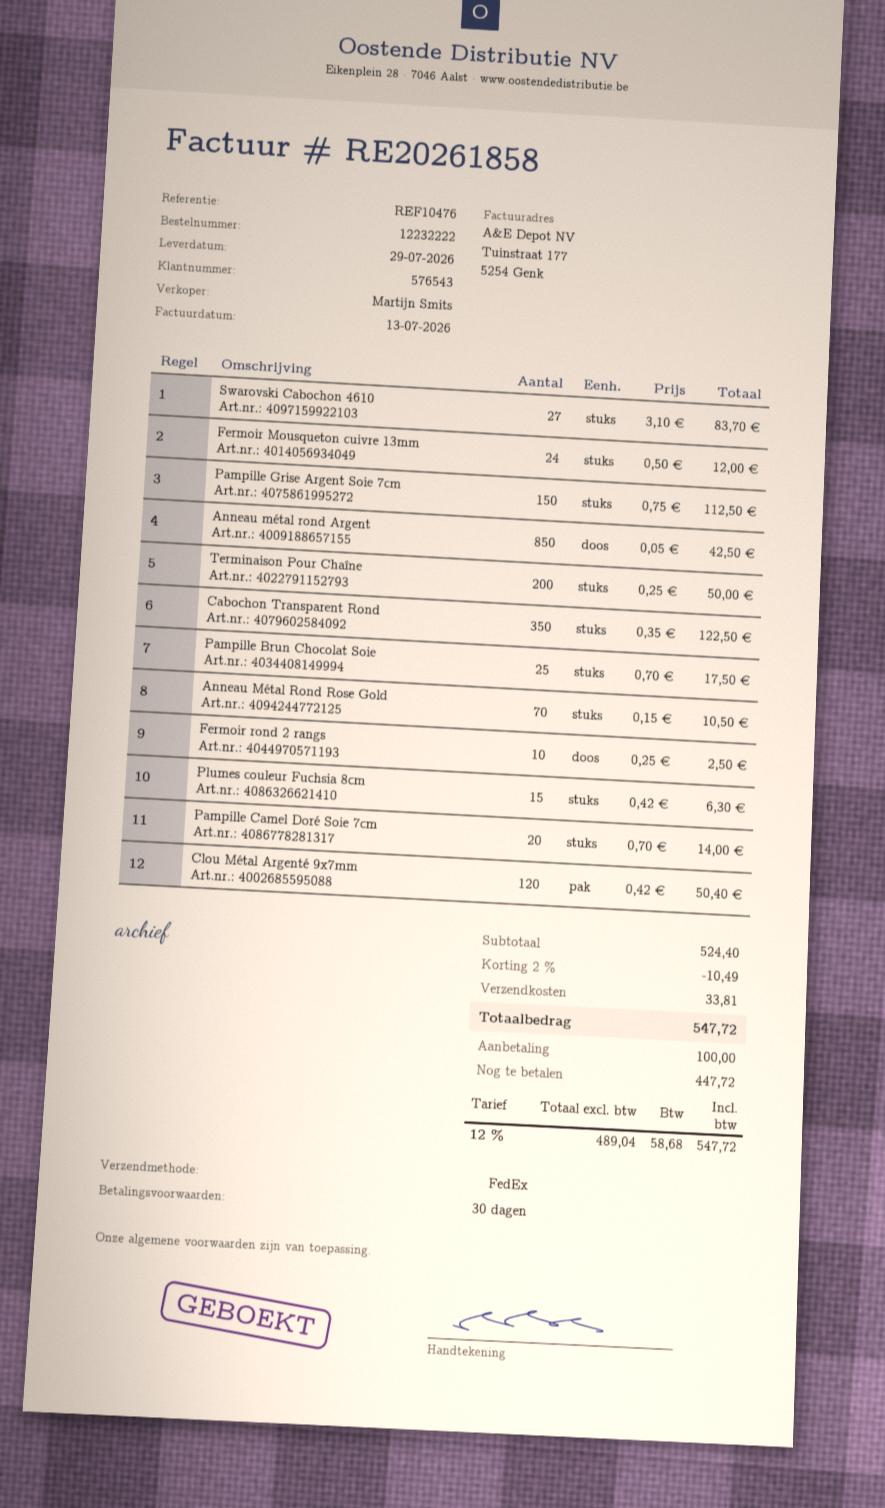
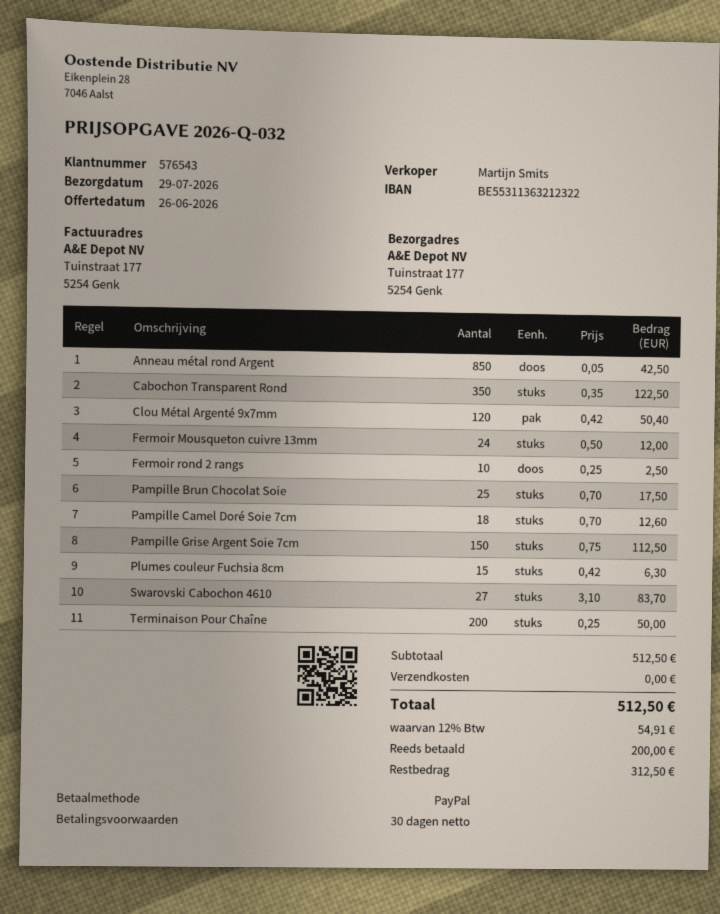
Anneau Métal Rond Rose Gold: 70 x 0.15 = 10.50 -> none
Pampille Camel Doré Soie 7cm: 20 x 0.70 = 14.00 -> 18 x 0.70 = 12.60
subtotal: 524.40 -> 512.50
discount: 2% = 10.49 -> none
shipping: 33.81 -> 0.00
tax: 12% = 58.68 -> 12% = 54.91
total: 547.72 -> 512.50
deposit: 100.00 -> 200.00
balance: 447.72 -> 312.50

